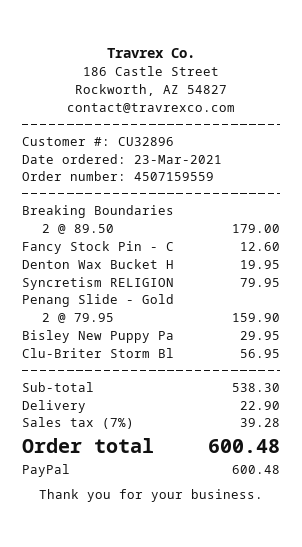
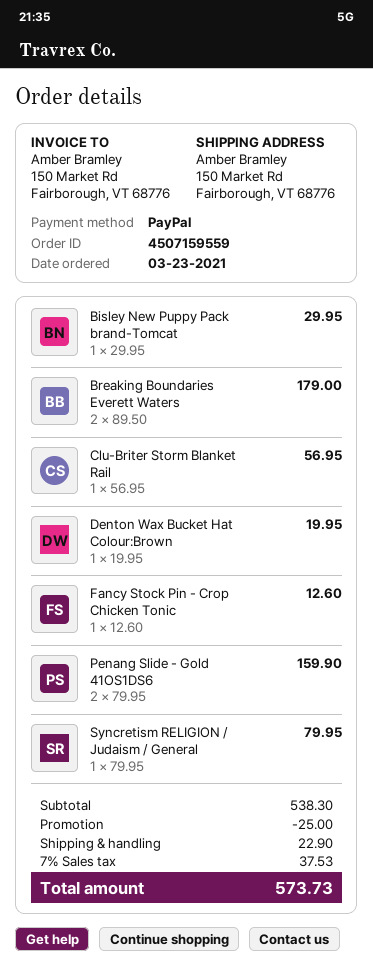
discount: none -> 25.00
tax: 7% = 39.28 -> 7% = 37.53
total: 600.48 -> 573.73

